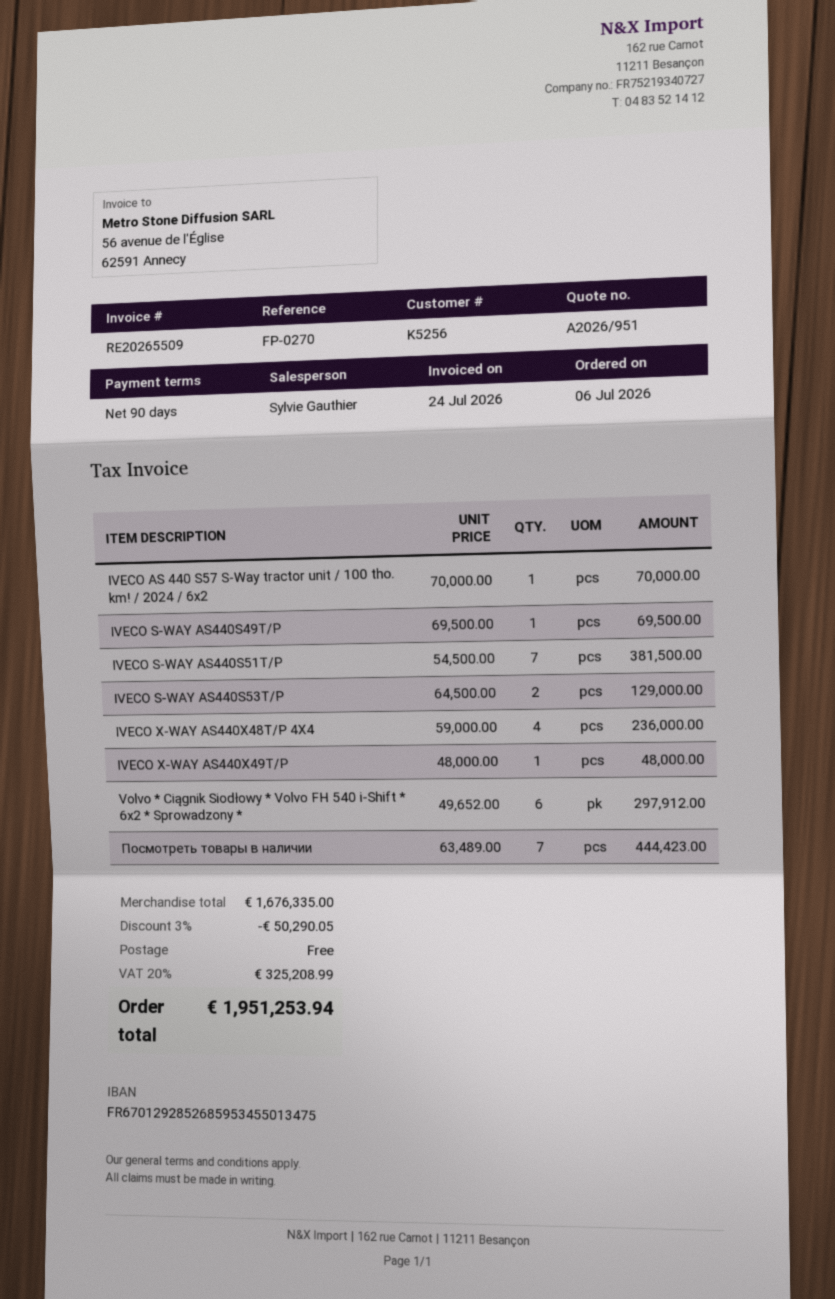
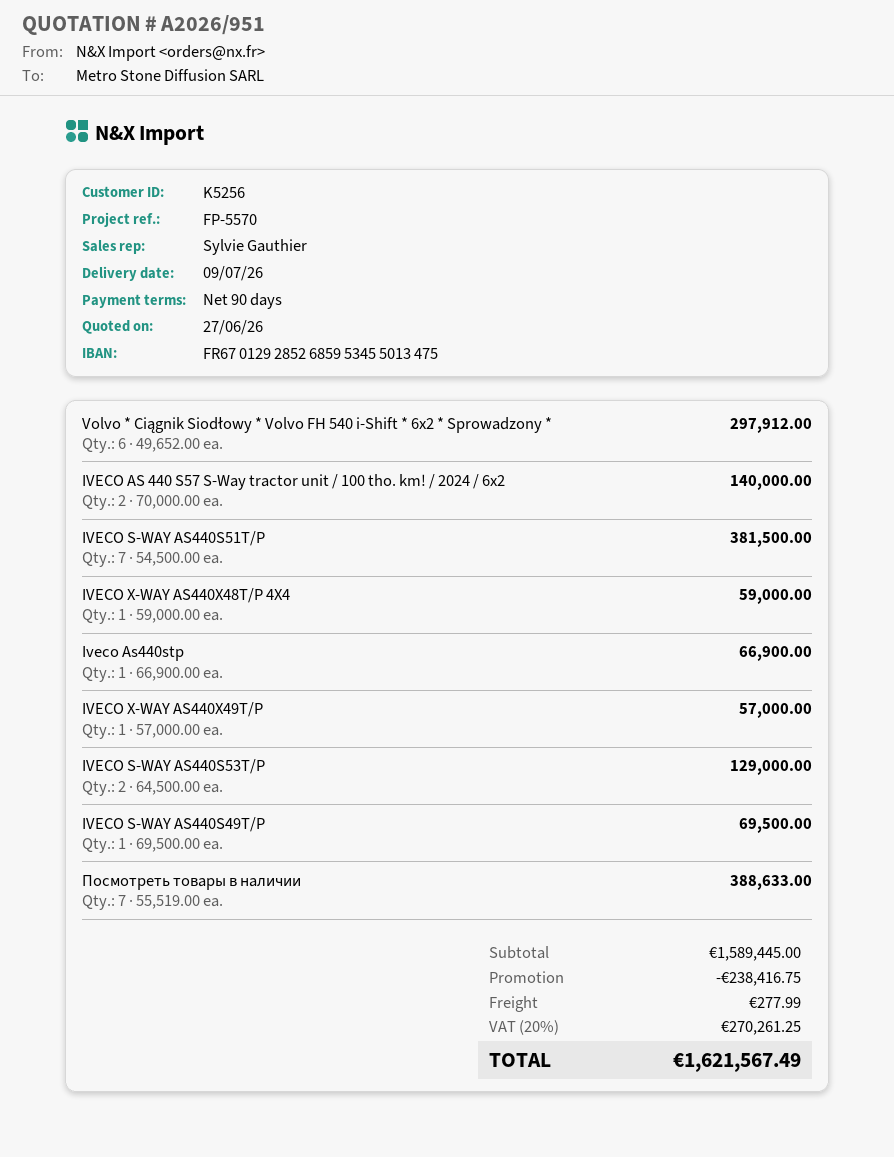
reference: FP-0270 -> FP-5570
IVECO AS 440 S57 S-Way tractor unit / 100 tho. km! / 2024 / 6x2: 1 x 70000.00 = 70000.00 -> 2 x 70000.00 = 140000.00
IVECO X-WAY AS440X48T/P 4X4: 4 x 59000.00 = 236000.00 -> 1 x 59000.00 = 59000.00
IVECO X-WAY AS440X49T/P: 1 x 48000.00 = 48000.00 -> 1 x 57000.00 = 57000.00
Посмотреть товары в наличии: 7 x 63489.00 = 444423.00 -> 7 x 55519.00 = 388633.00
Iveco As440stp: none -> 1 x 66900.00 = 66900.00
subtotal: 1676335.00 -> 1589445.00
discount: 50290.05 -> 238416.75
shipping: 0.00 -> 277.99
tax: 20% = 325208.99 -> 20% = 270261.25
total: 1951253.94 -> 1621567.49

